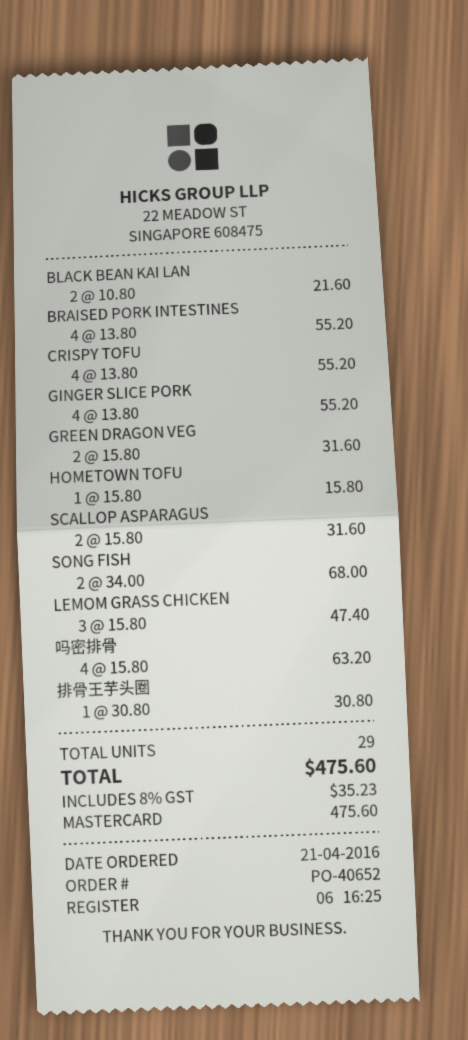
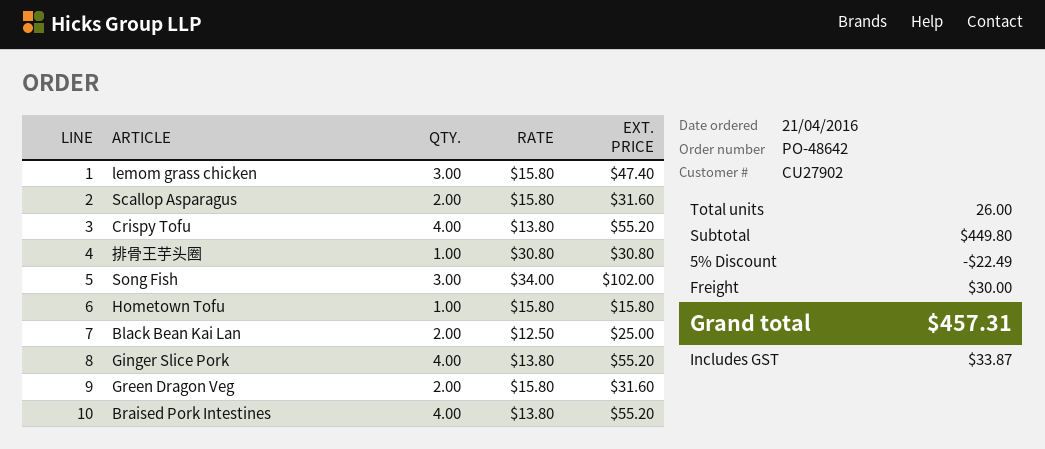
order number: PO-40652 -> PO-48642
BLACK BEAN KAI LAN: 2 x 10.80 = 21.60 -> 2 x 12.50 = 25.00
SONG FISH: 2 x 34.00 = 68.00 -> 3 x 34.00 = 102.00
吗密排骨: 4 x 15.80 = 63.20 -> none
total quantity: 29 -> 26
discount: none -> 5% = 22.49
shipping: none -> 30.00
tax: 35.23 -> 33.87
total: 475.60 -> 457.31

